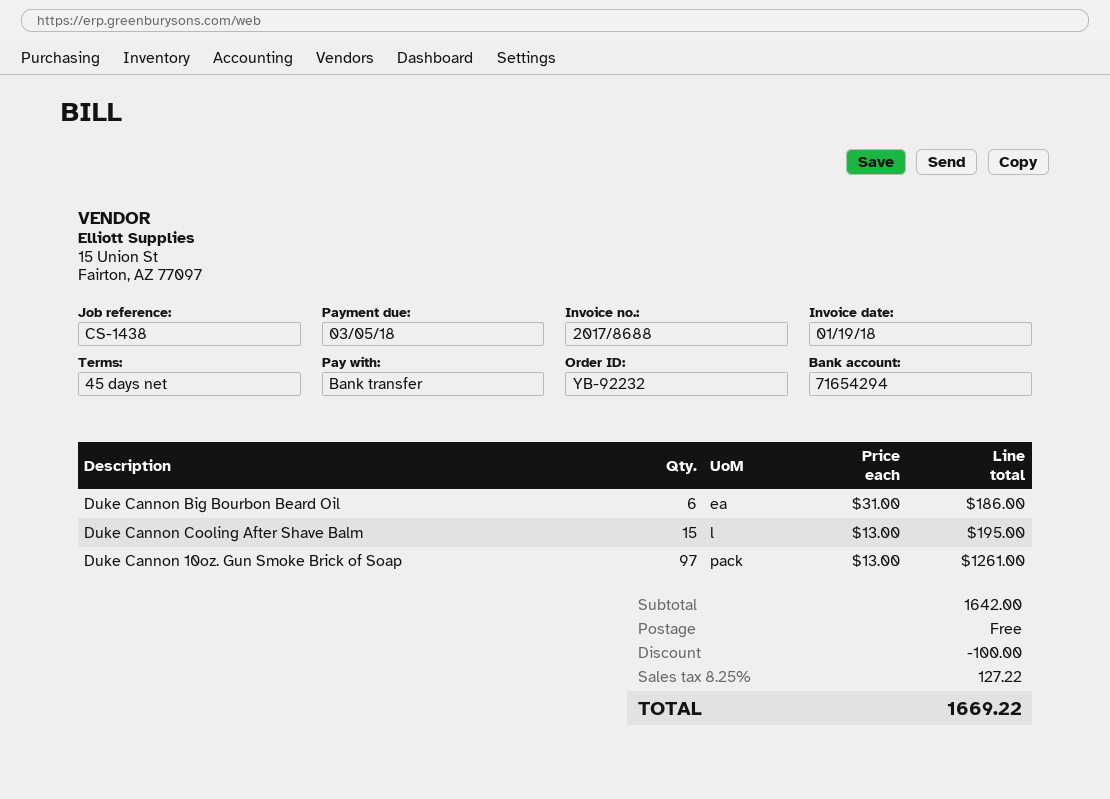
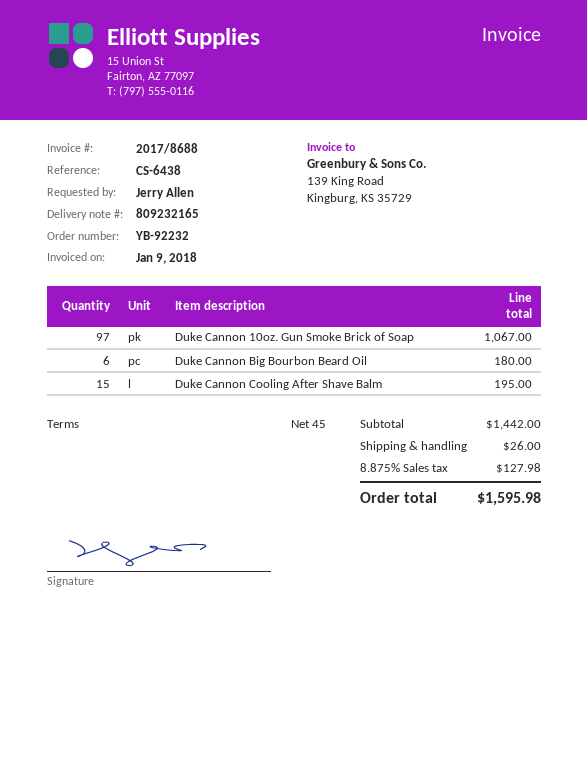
invoice date: 2018-01-19 -> 2018-01-09
reference: CS-1438 -> CS-6438
Duke Cannon Big Bourbon Beard Oil: 6 for 186.00 -> 6 for 180.00
Duke Cannon 10oz. Gun Smoke Brick of Soap: 97 for 1261.00 -> 97 for 1067.00
subtotal: 1642.00 -> 1442.00
discount: 100.00 -> none
shipping: 0.00 -> 26.00
tax: 8.25% = 127.22 -> 8.875% = 127.98
total: 1669.22 -> 1595.98

